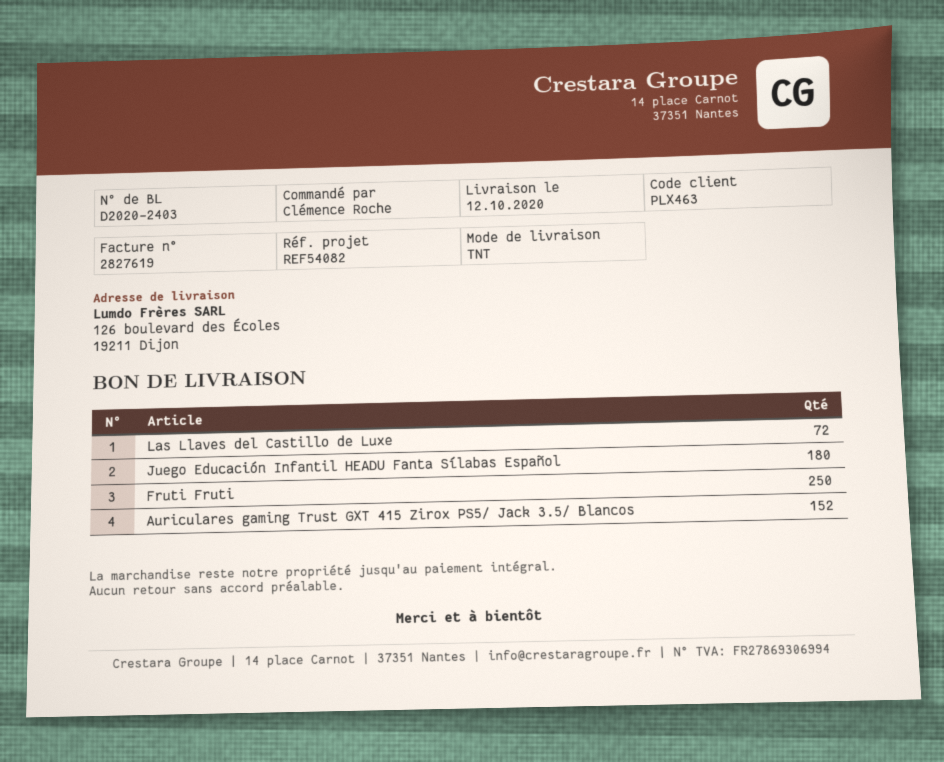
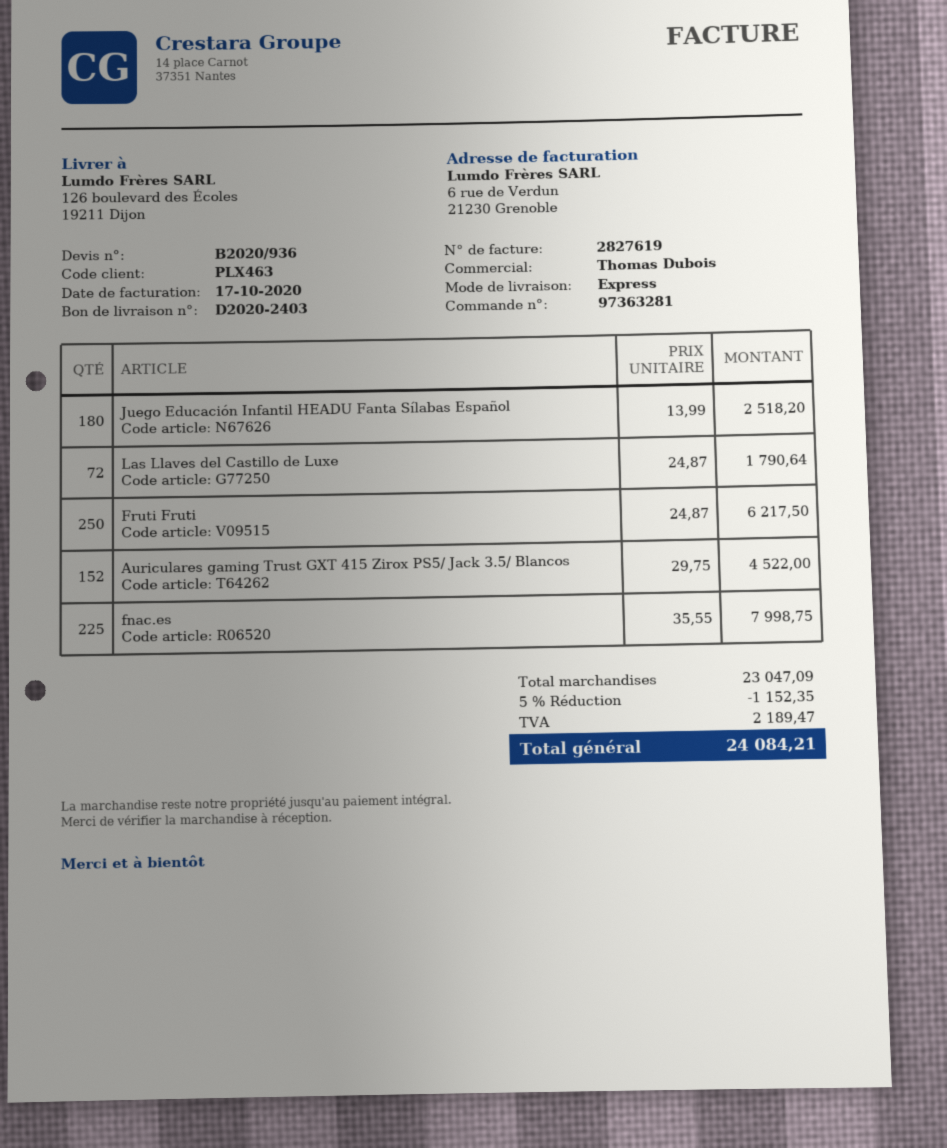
shipping method: TNT -> express
fnac.es: none -> 225

